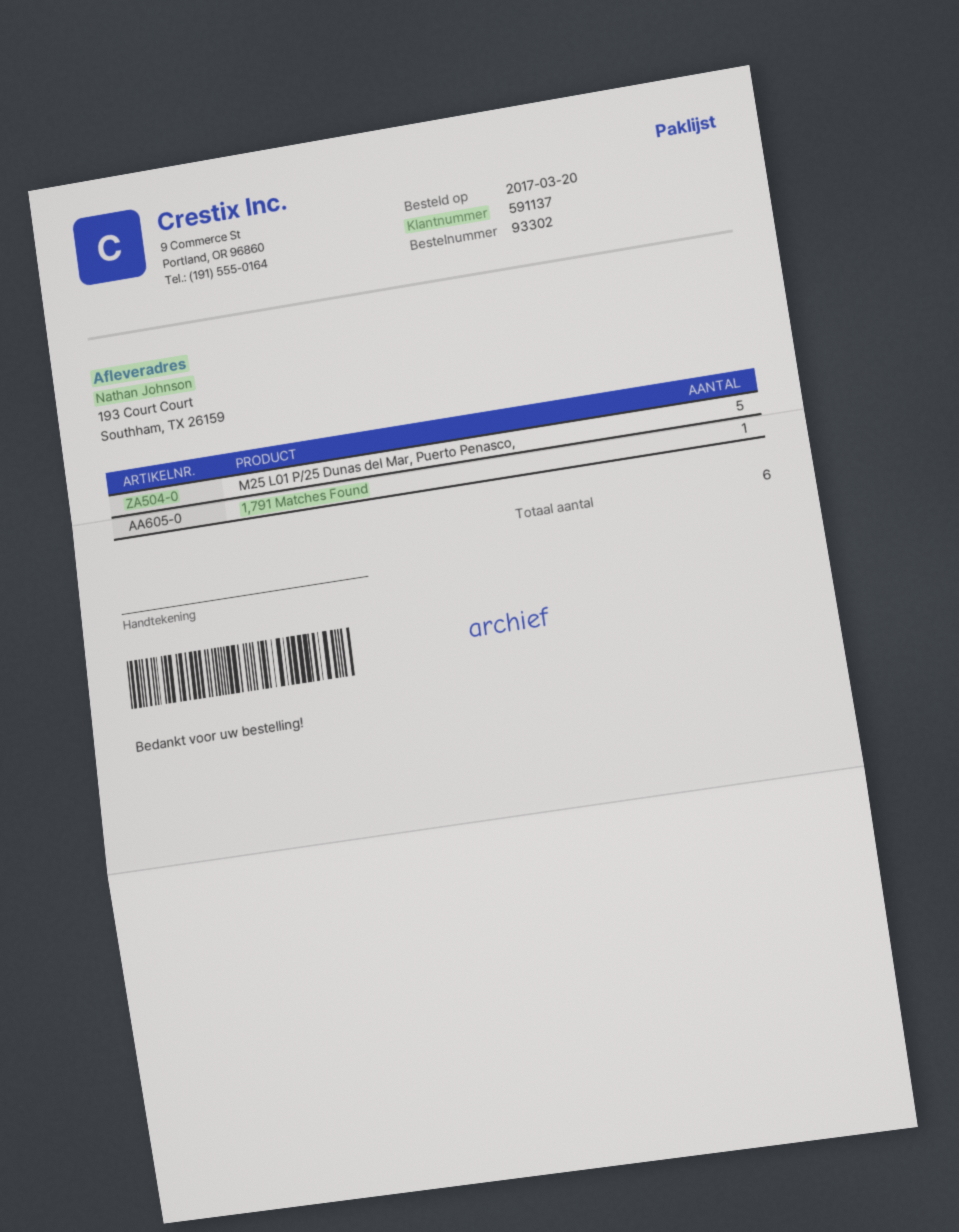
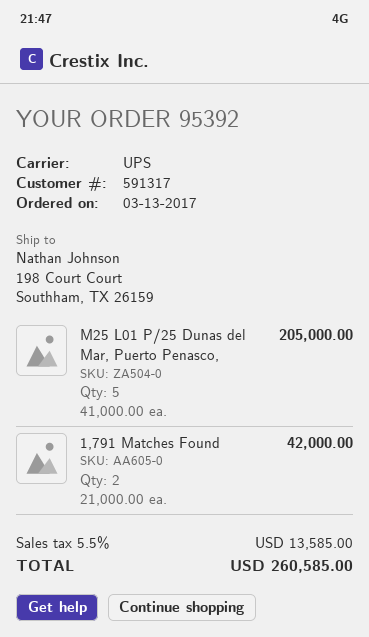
order number: 93302 -> 95392
order date: 2017-03-20 -> 2017-03-13
customer number: 591137 -> 591317
ship to: 193 Court Court, Southham, TX 26159 -> 198 Court Court, Southham, TX 26159
1,791 Matches Found: 1 -> 2

